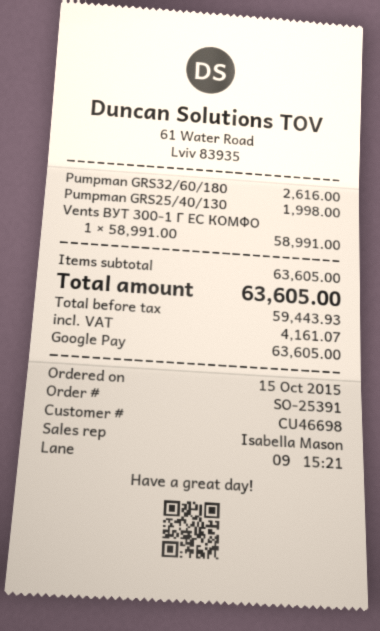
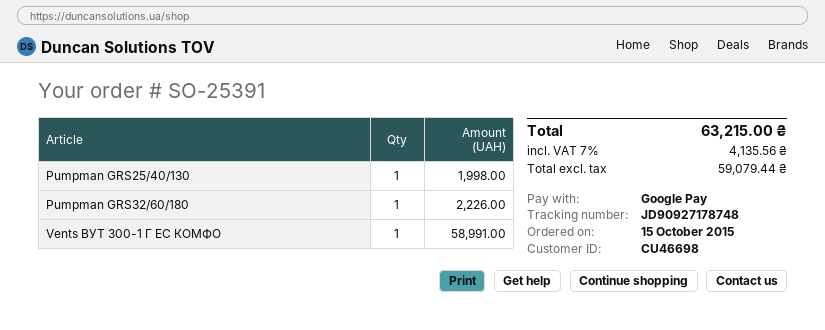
Pumpman GRS32/60/180: 1 for 2616.00 -> 1 for 2226.00
net: 59443.93 -> 59079.44
tax: 4161.07 -> 4135.56
total: 63605.00 -> 63215.00

